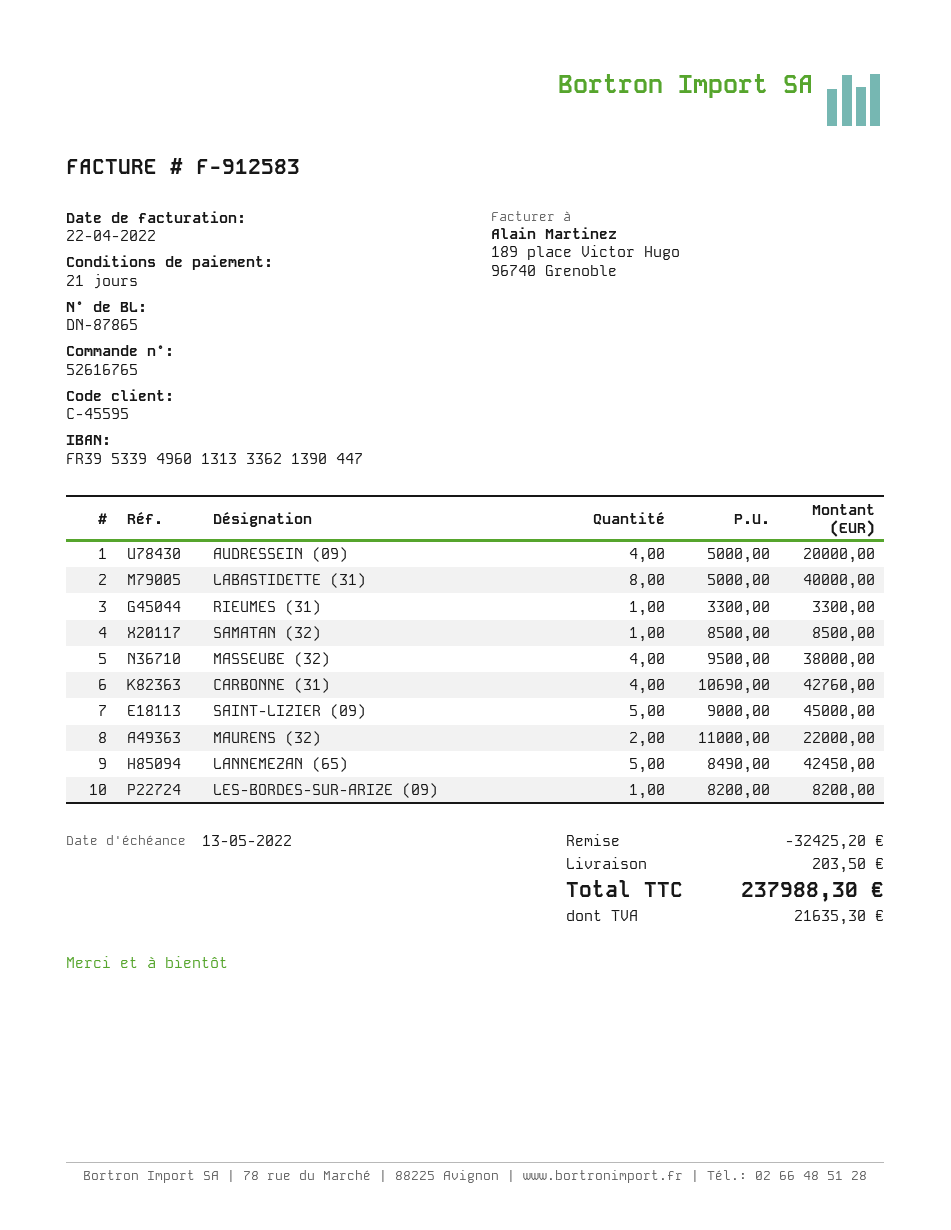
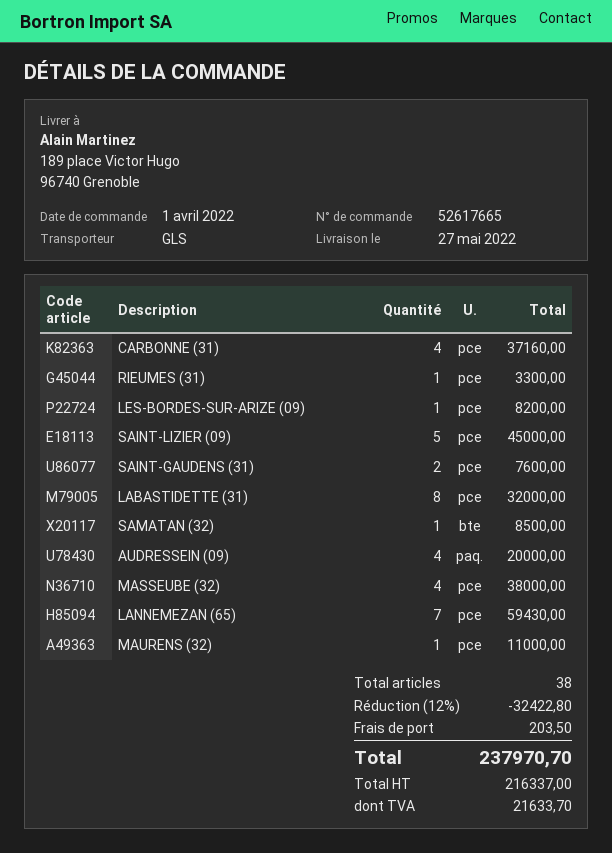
order number: 52616765 -> 52617665
LABASTIDETTE (31): 8 for 40000.00 -> 8 for 32000.00
CARBONNE (31): 4 for 42760.00 -> 4 for 37160.00
MAURENS (32): 2 for 22000.00 -> 1 for 11000.00
LANNEMEZAN (65): 5 for 42450.00 -> 7 for 59430.00
SAINT-GAUDENS (31): none -> 2 for 7600.00
discount: 32425.20 -> 32422.80
tax: 21635.30 -> 21633.70
total: 237988.30 -> 237970.70

